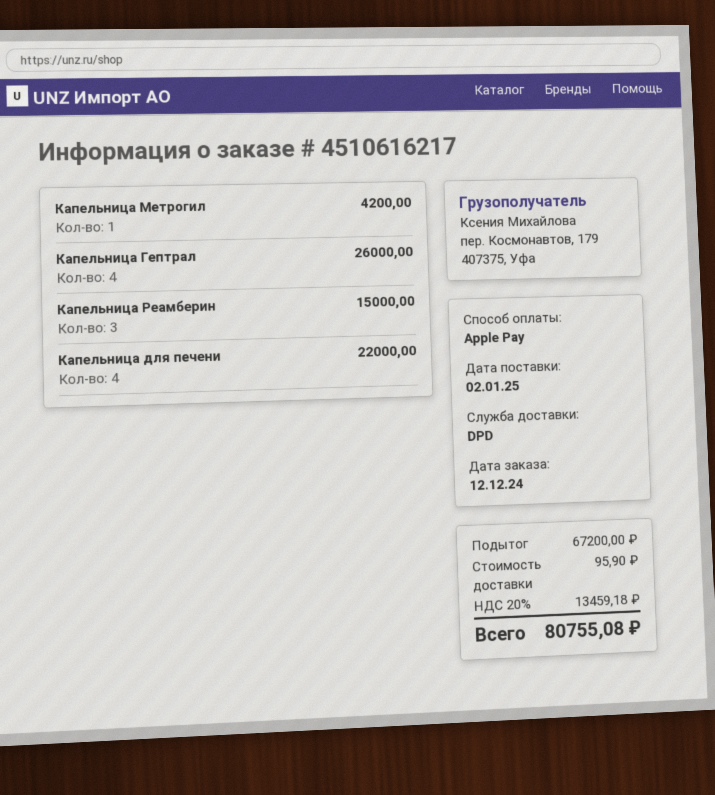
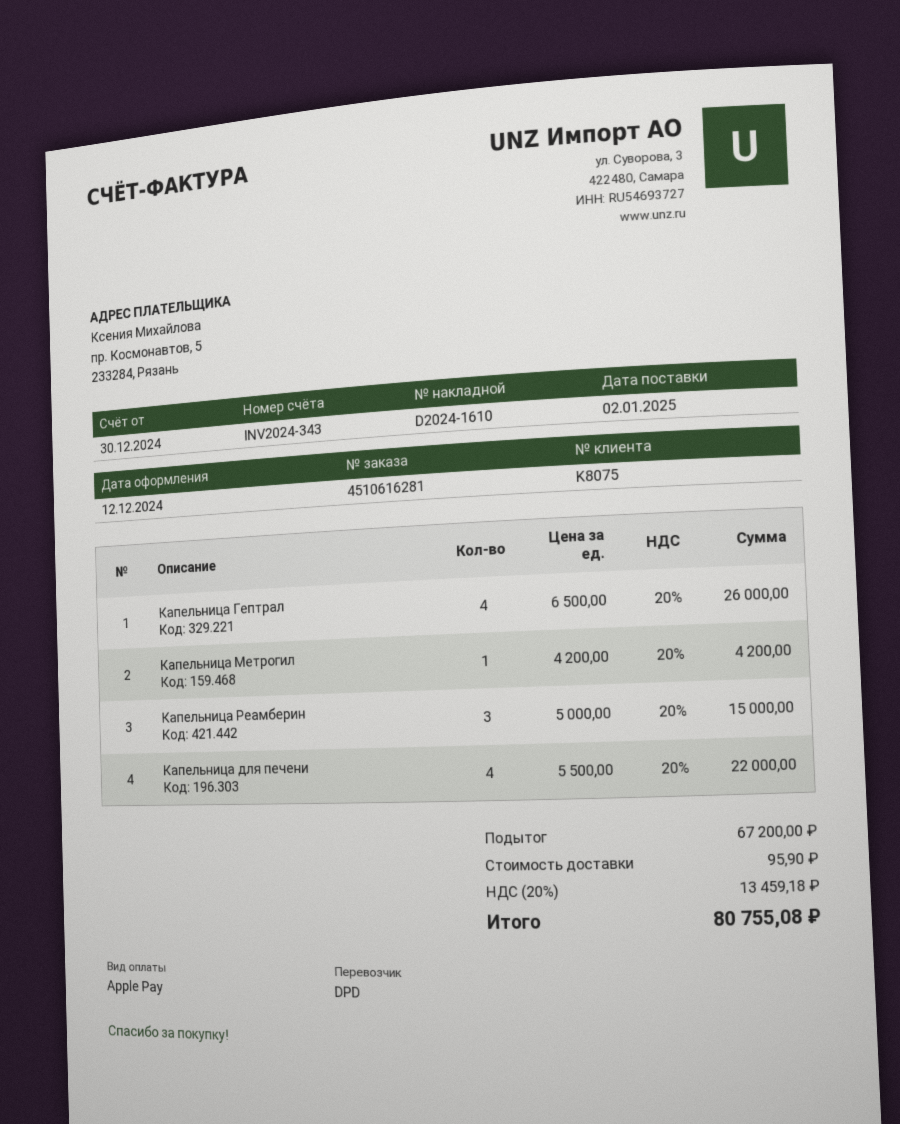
order number: 4510616217 -> 4510616281

